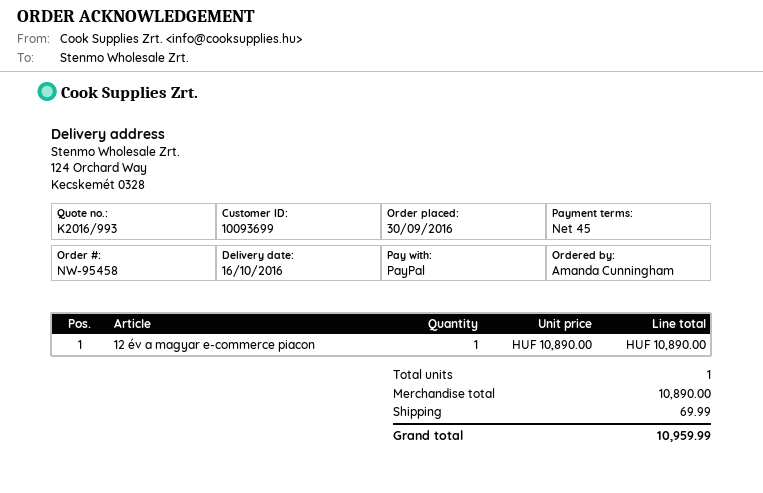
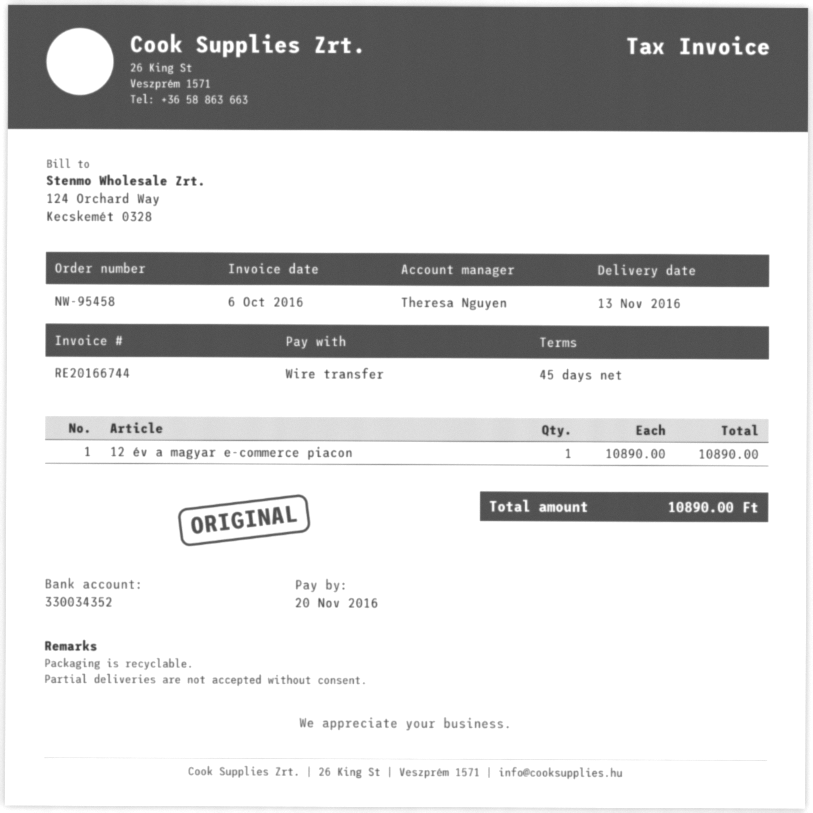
delivery date: 2016-10-16 -> 2016-11-13
payment method: PayPal -> bank transfer
shipping: 69.99 -> none
total: 10959.99 -> 10890.00

